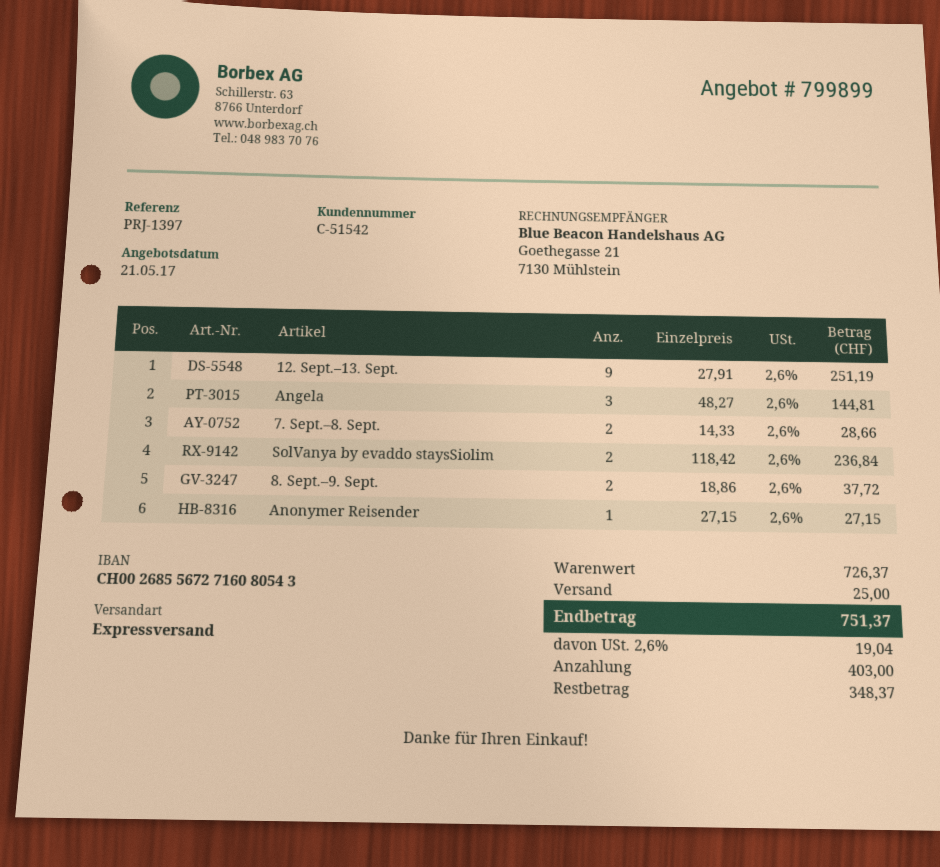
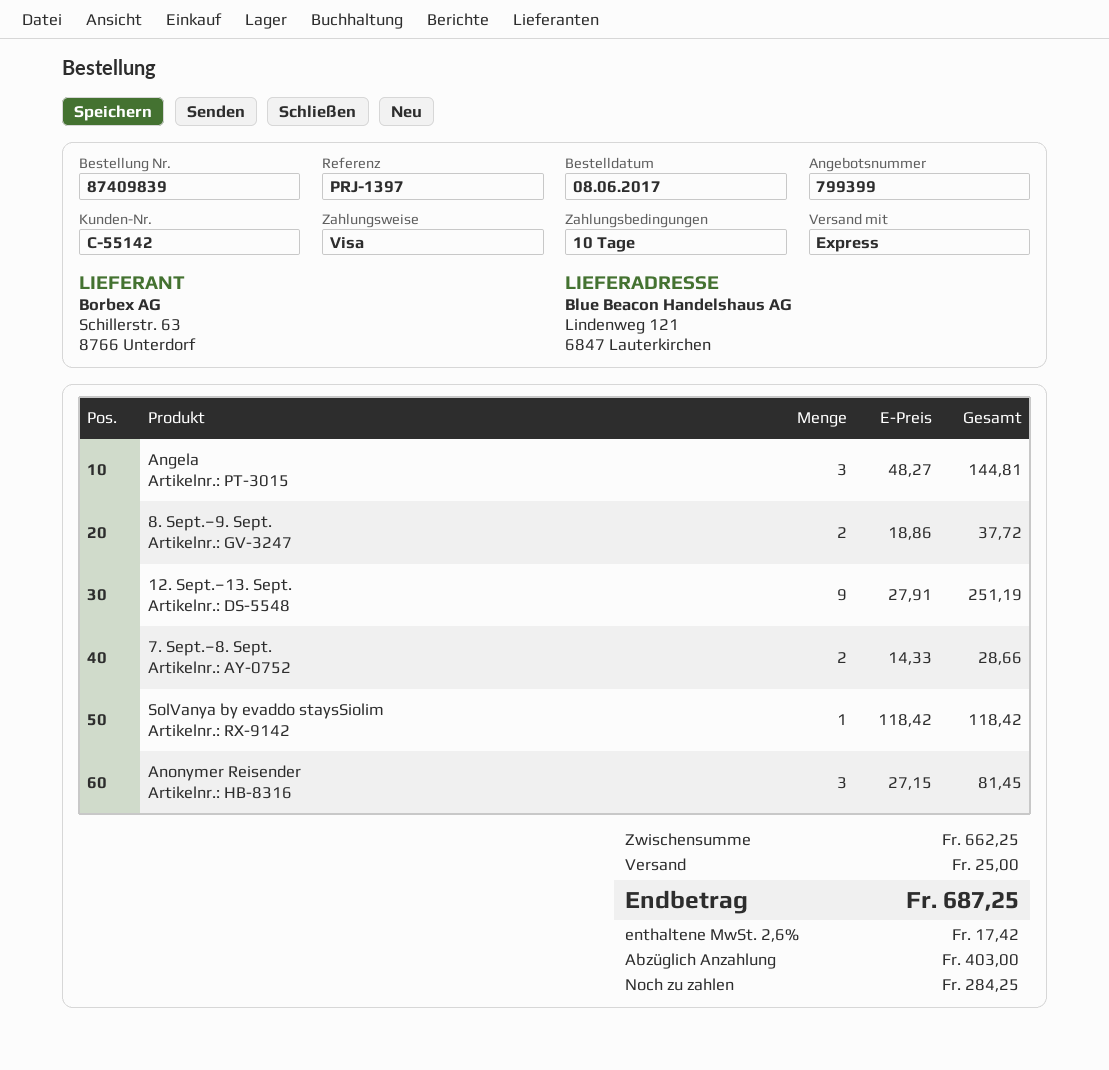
quote number: 799899 -> 799399
customer number: C-51542 -> C-55142
SolVanya by evaddo staysSiolim: 2 x 118.42 = 236.84 -> 1 x 118.42 = 118.42
Anonymer Reisender: 1 x 27.15 = 27.15 -> 3 x 27.15 = 81.45
subtotal: 726.37 -> 662.25
tax: 2.6% = 19.04 -> 2.6% = 17.42
total: 751.37 -> 687.25
balance: 348.37 -> 284.25

